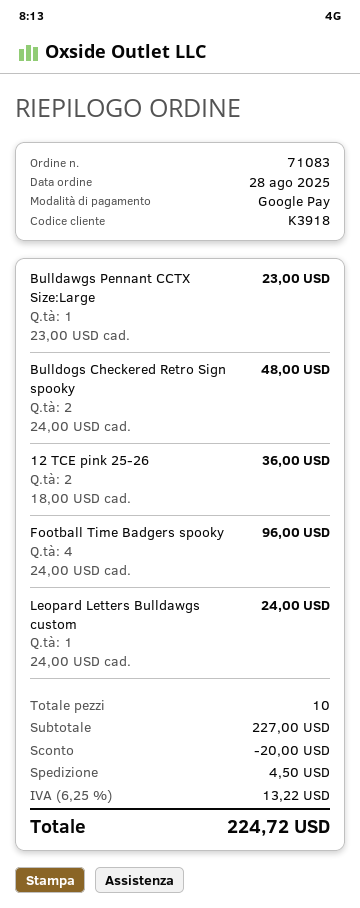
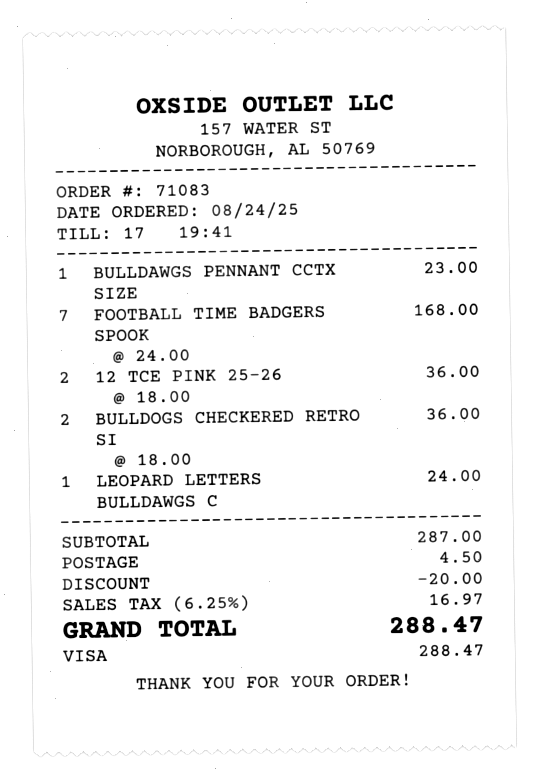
order date: 2025-08-28 -> 2025-08-24
payment method: Google Pay -> Visa
Bulldogs Checkered Retro Sign spooky: 2 x 24.00 = 48.00 -> 2 x 18.00 = 36.00
Football Time Badgers spooky: 4 x 24.00 = 96.00 -> 7 x 24.00 = 168.00
subtotal: 227.00 -> 287.00
tax: 6.25% = 13.22 -> 6.25% = 16.97
total: 224.72 -> 288.47

